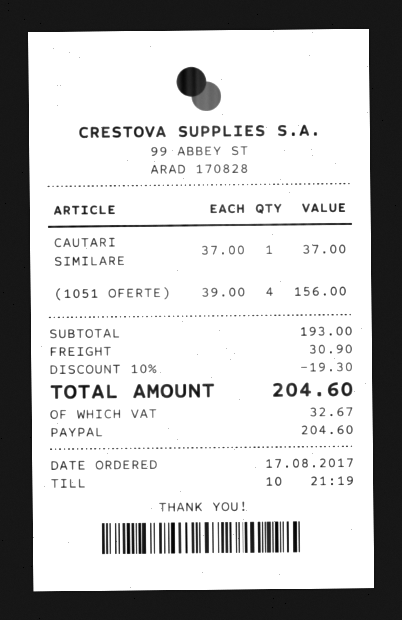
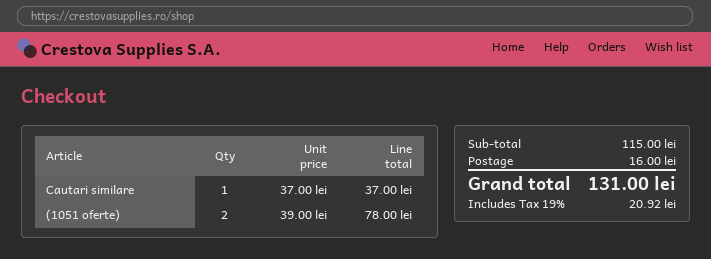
(1051 OFERTE): 4 x 39.00 = 156.00 -> 2 x 39.00 = 78.00
subtotal: 193.00 -> 115.00
discount: 10% = 19.30 -> none
shipping: 30.90 -> 16.00
tax: 32.67 -> 20.92
total: 204.60 -> 131.00

